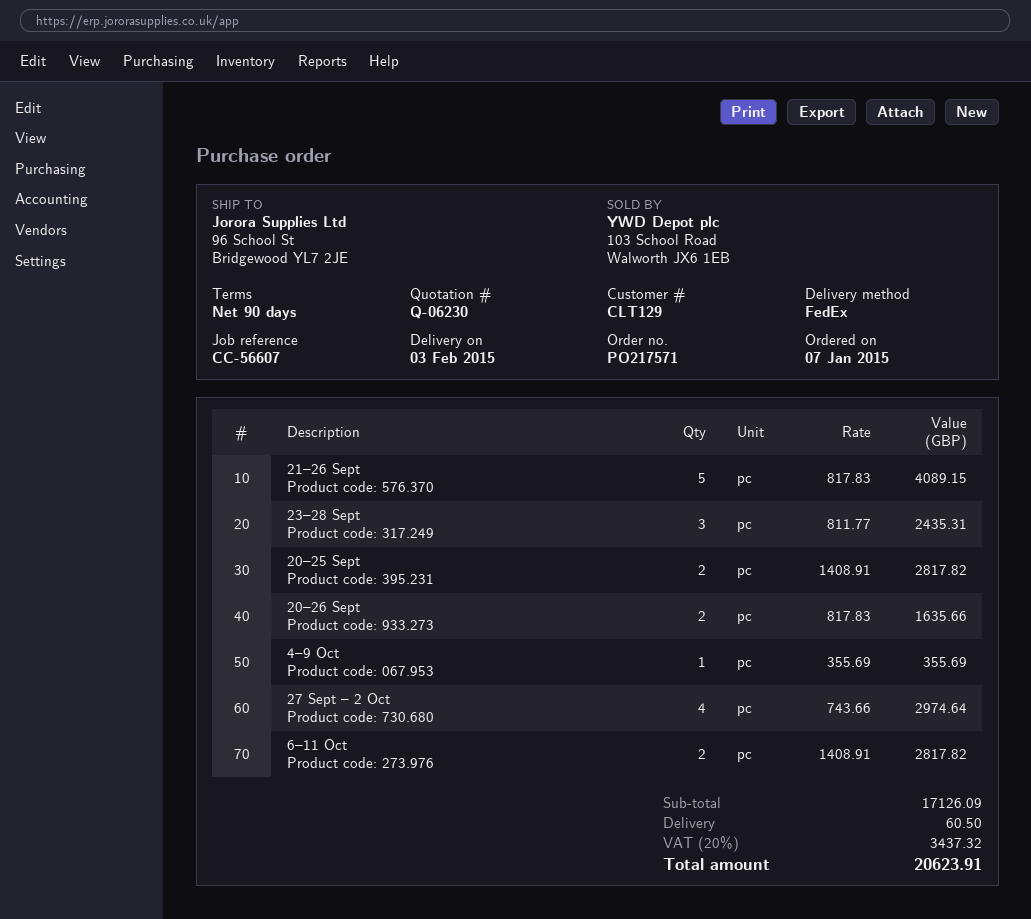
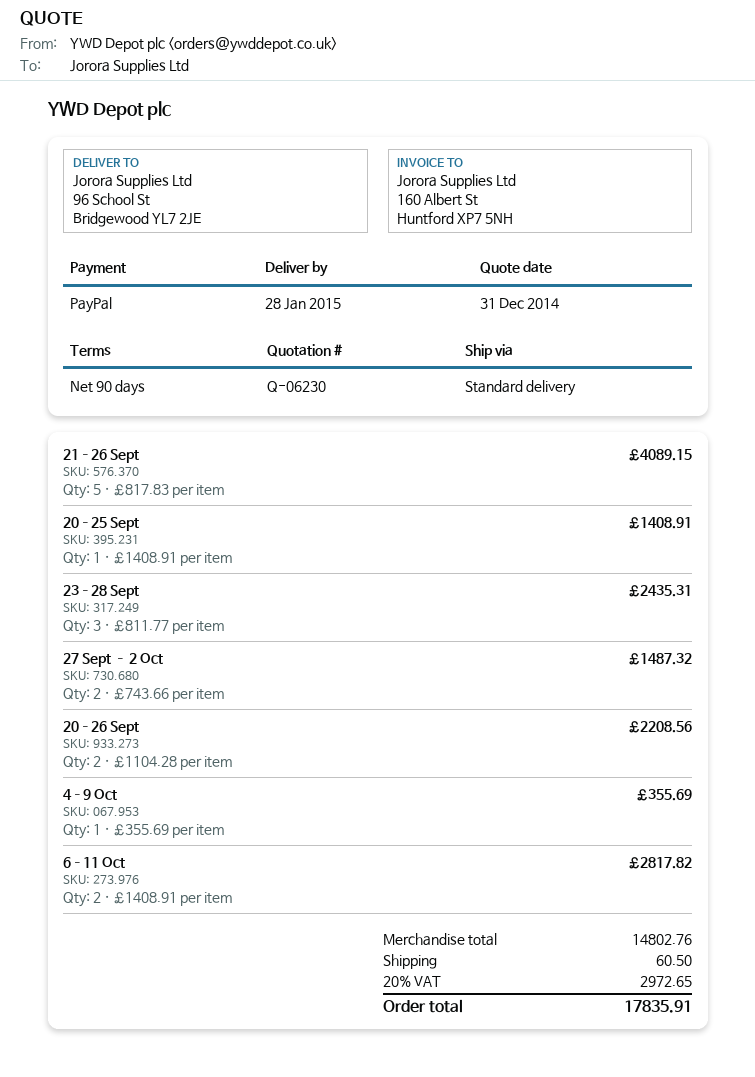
delivery date: 2015-02-03 -> 2015-01-28
shipping method: FedEx -> standard
20–25 Sept: 2 x 1408.91 = 2817.82 -> 1 x 1408.91 = 1408.91
20–26 Sept: 2 x 817.83 = 1635.66 -> 2 x 1104.28 = 2208.56
27 Sept – 2 Oct: 4 x 743.66 = 2974.64 -> 2 x 743.66 = 1487.32
subtotal: 17126.09 -> 14802.76
tax: 20% = 3437.32 -> 20% = 2972.65
total: 20623.91 -> 17835.91

